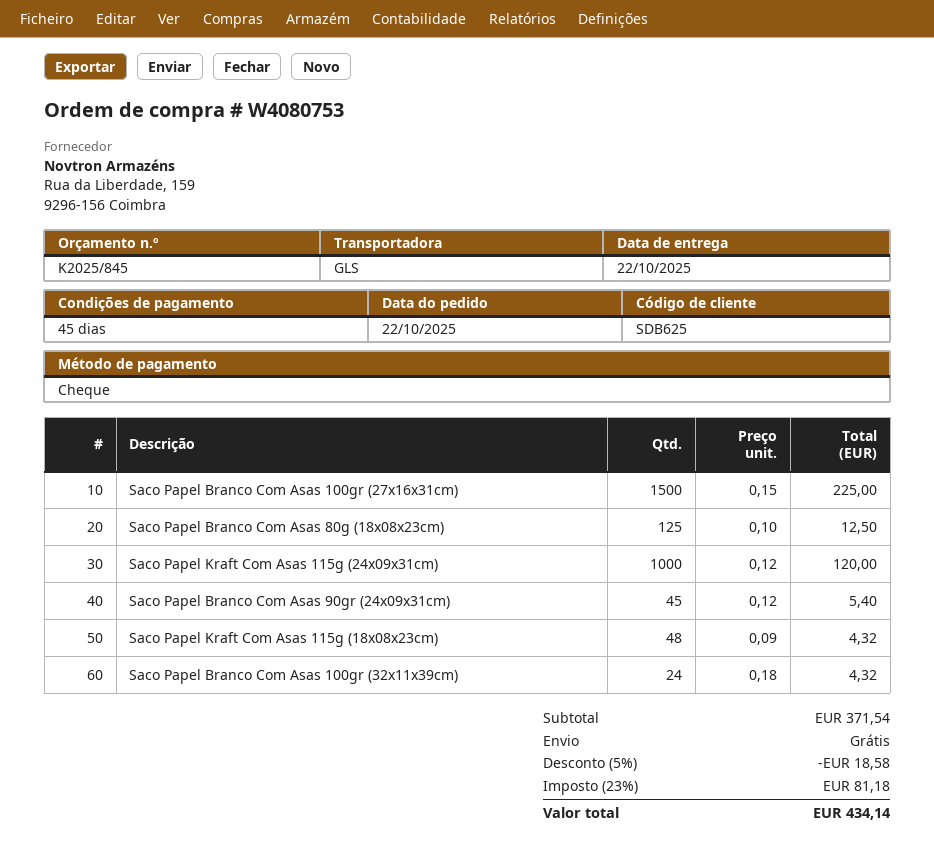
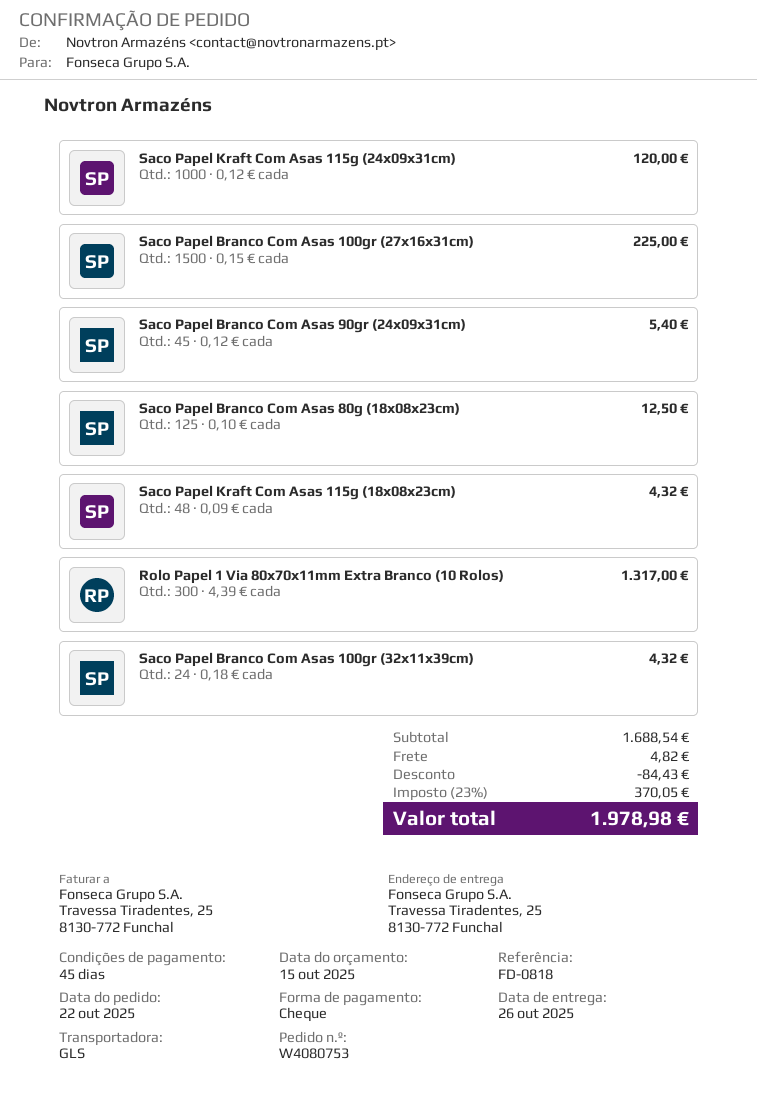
delivery date: 2025-10-22 -> 2025-10-26
Rolo Papel 1 Via 80x70x11mm Extra Branco (10 Rolos): none -> 300 x 4.39 = 1317.00
subtotal: 371.54 -> 1688.54
discount: 18.58 -> 84.43
shipping: 0.00 -> 4.82
tax: 23% = 81.18 -> 23% = 370.05
total: 434.14 -> 1978.98

